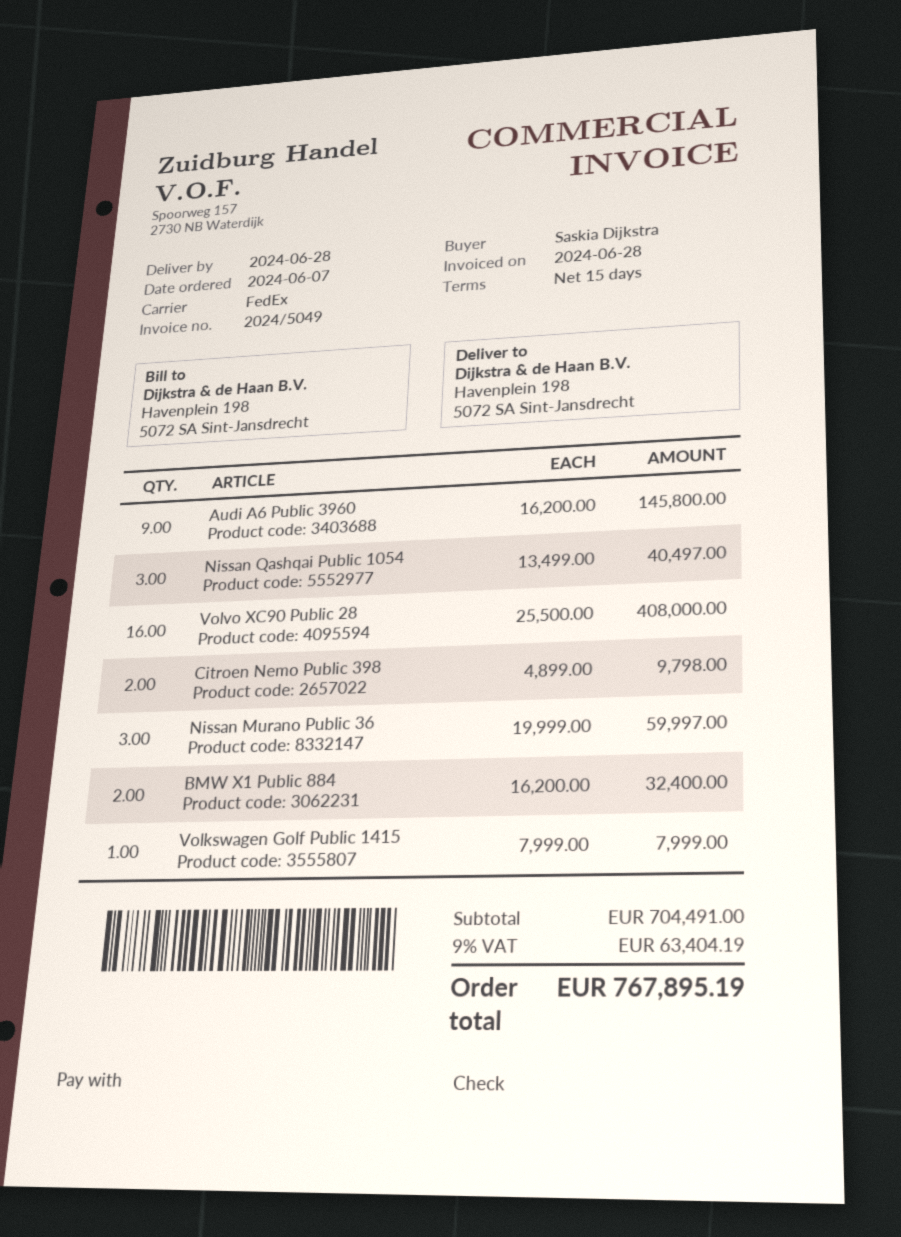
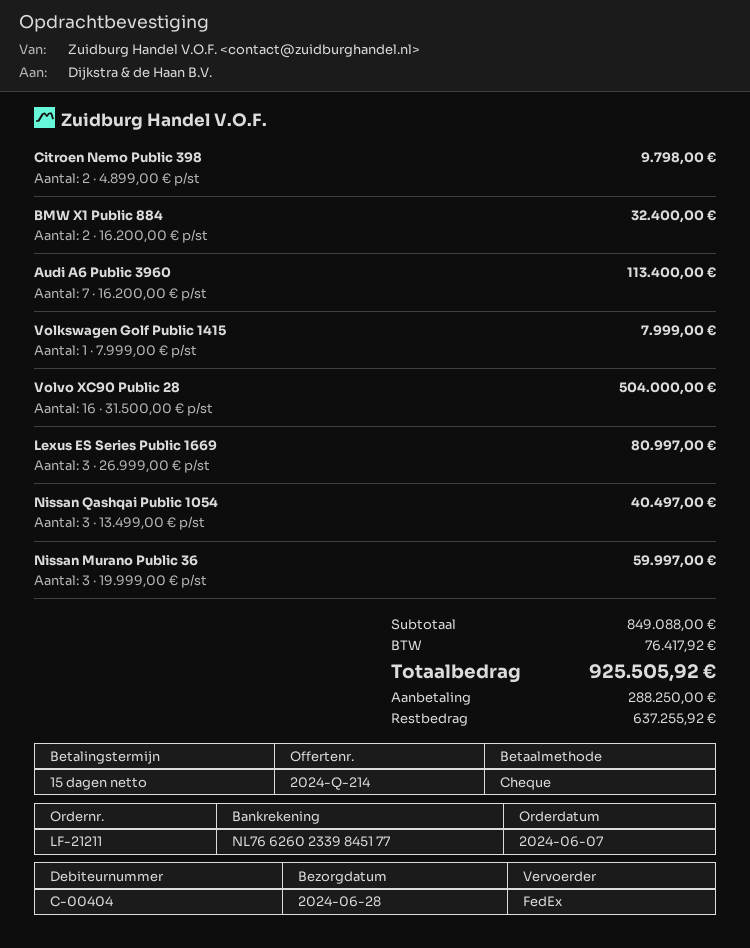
Audi A6 Public 3960: 9 x 16200.00 = 145800.00 -> 7 x 16200.00 = 113400.00
Volvo XC90 Public 28: 16 x 25500.00 = 408000.00 -> 16 x 31500.00 = 504000.00
Lexus ES Series Public 1669: none -> 3 x 26999.00 = 80997.00
subtotal: 704491.00 -> 849088.00
tax: 63404.19 -> 76417.92
total: 767895.19 -> 925505.92

